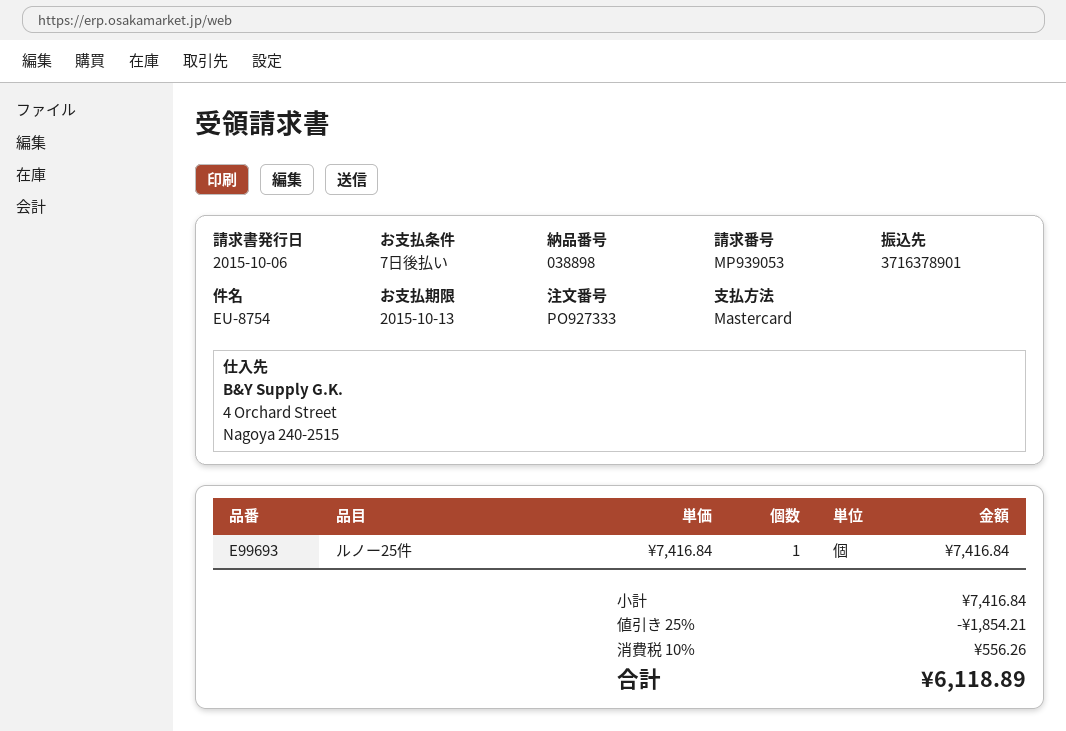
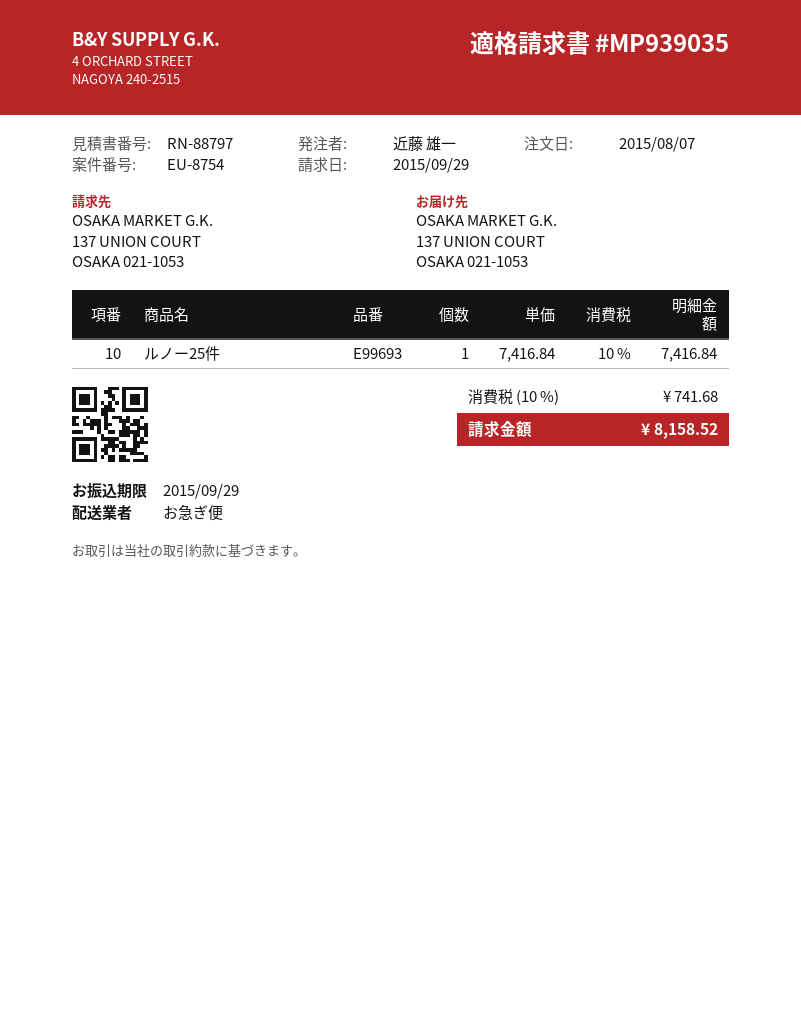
invoice number: MP939053 -> MP939035
invoice date: 2015-10-06 -> 2015-09-29
due date: 2015-10-13 -> 2015-09-29
discount: 25% = 1854.21 -> none
tax: 10% = 556.26 -> 10% = 741.68
total: 6118.89 -> 8158.52

